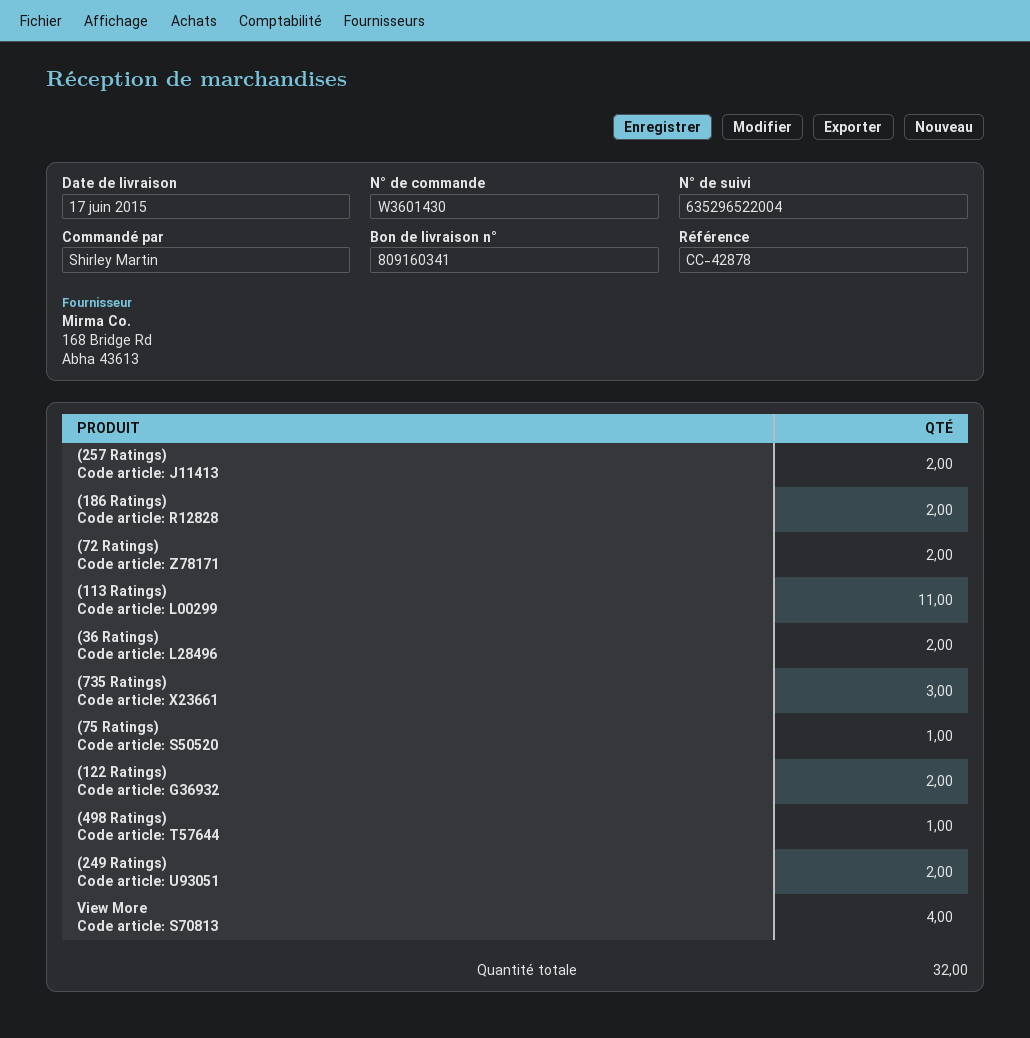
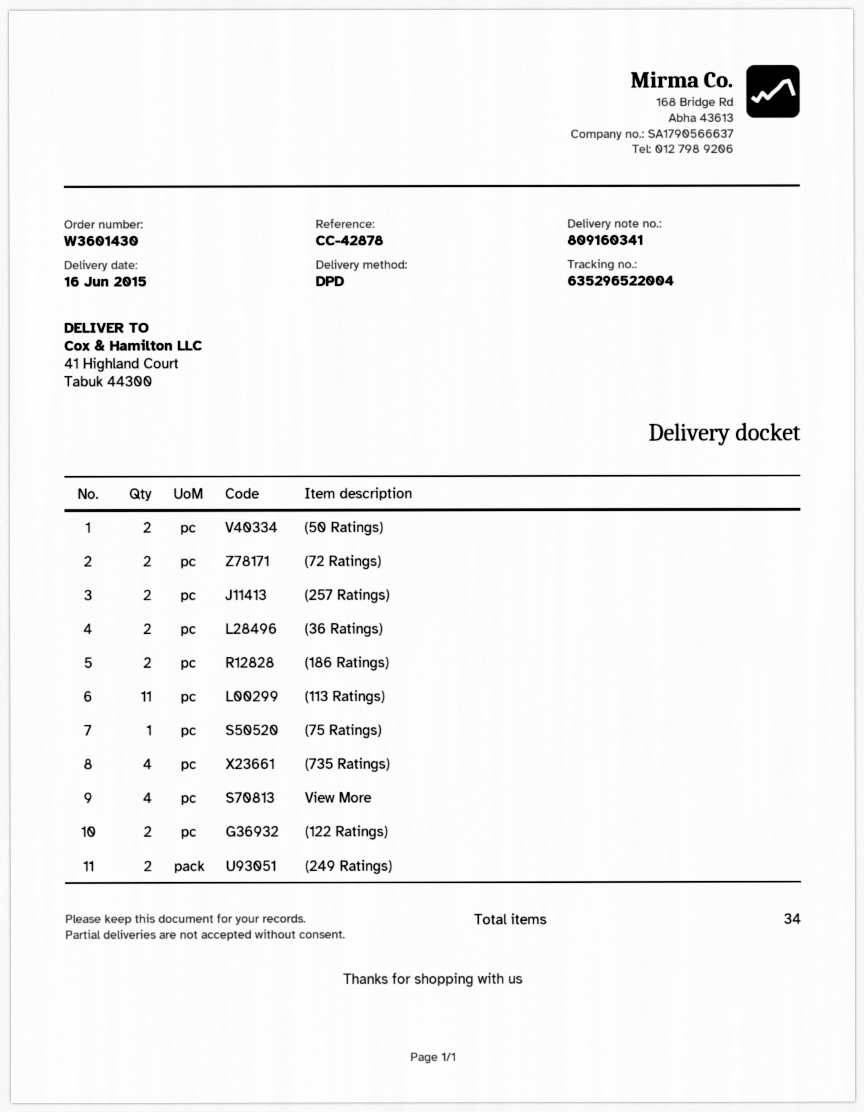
delivery date: 2015-06-17 -> 2015-06-16
(735 Ratings): 3 -> 4
(498 Ratings): 1 -> none
(50 Ratings): none -> 2
total quantity: 32 -> 34

